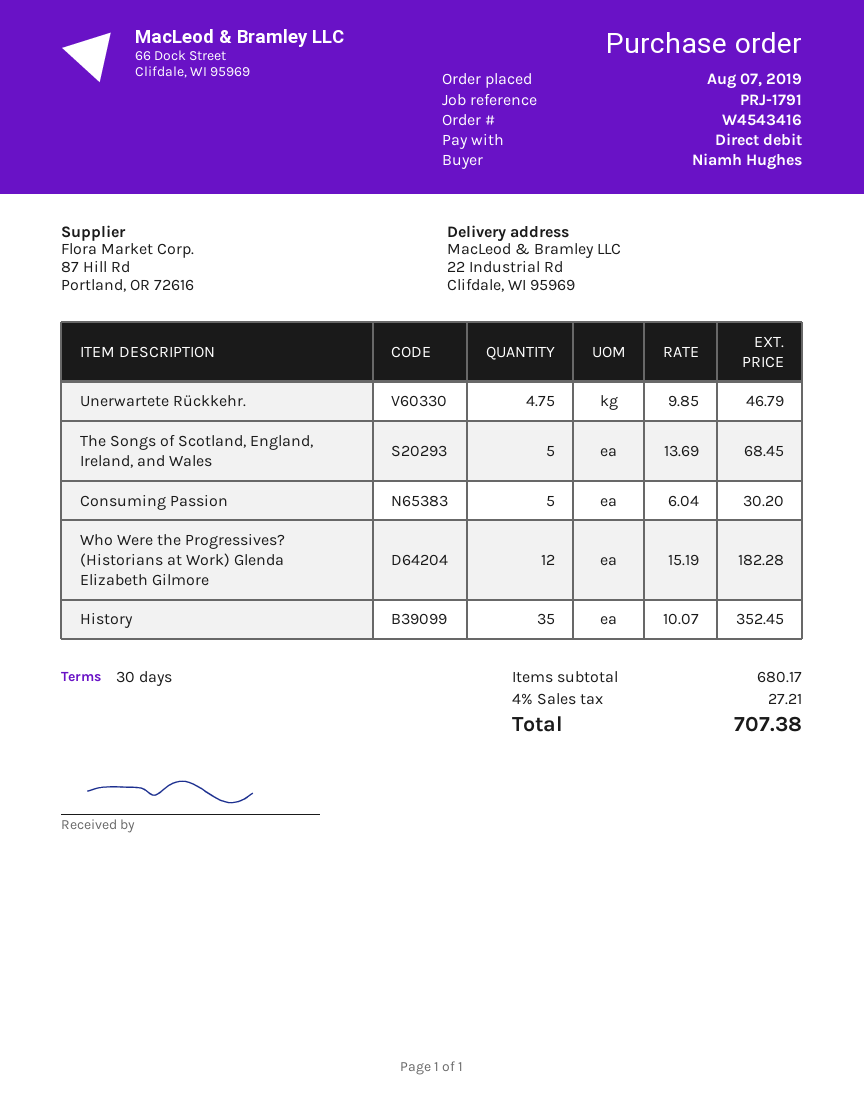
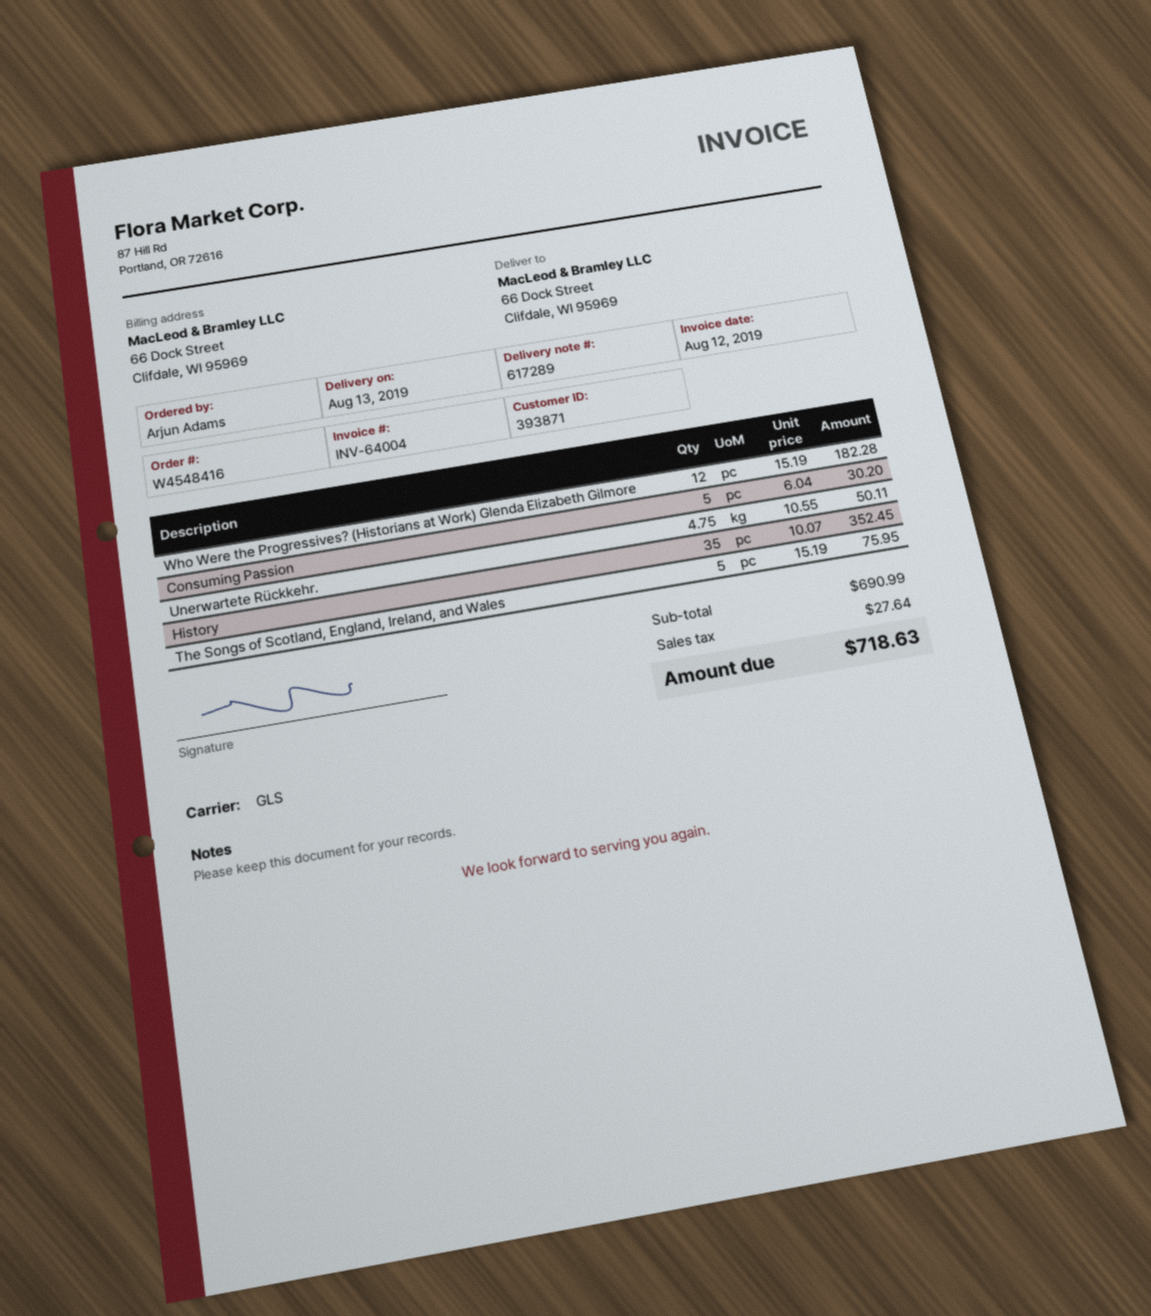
order number: W4543416 -> W4548416
ordered by: Niamh Hughes -> Arjun Adams
ship to: 22 Industrial Rd, Clifdale, WI 95969 -> 66 Dock Street, Clifdale, WI 95969
Unerwartete Rückkehr.: 4.75 x 9.85 = 46.79 -> 4.75 x 10.55 = 50.11
The Songs of Scotland, England, Ireland, and Wales: 5 x 13.69 = 68.45 -> 5 x 15.19 = 75.95
subtotal: 680.17 -> 690.99
tax: 27.21 -> 27.64
total: 707.38 -> 718.63

